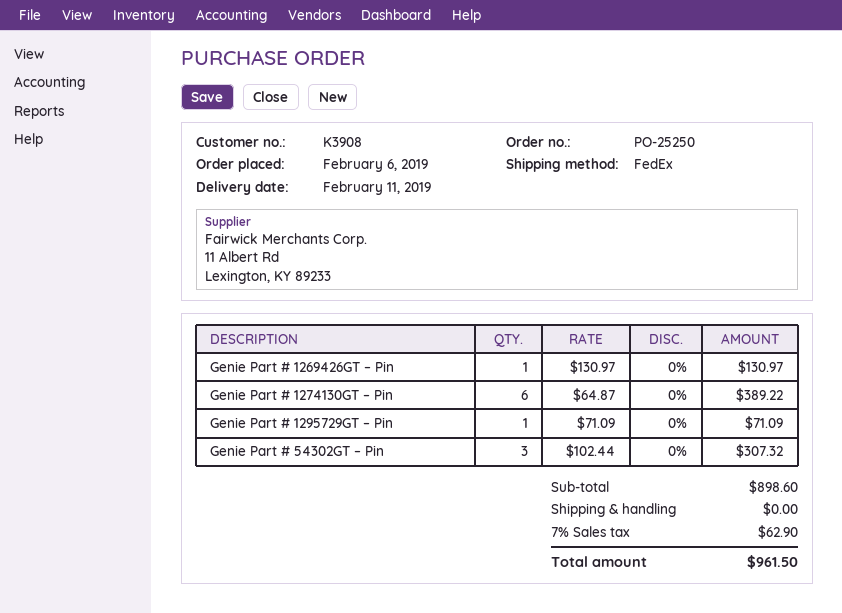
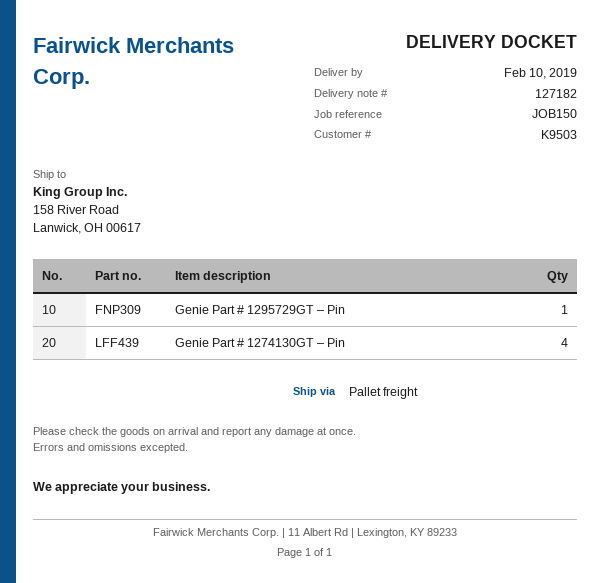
delivery date: 2019-02-11 -> 2019-02-10
customer number: K3908 -> K9503
shipping method: FedEx -> pallet freight
Genie Part # 1269426GT – Pin: 1 -> none
Genie Part # 1274130GT – Pin: 6 -> 4
Genie Part # 54302GT – Pin: 3 -> none

